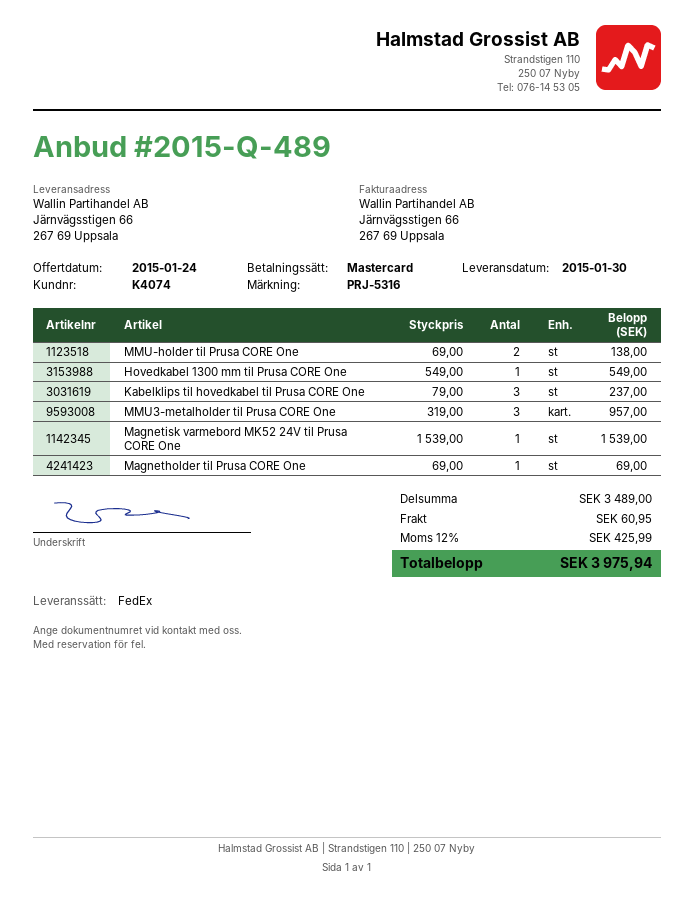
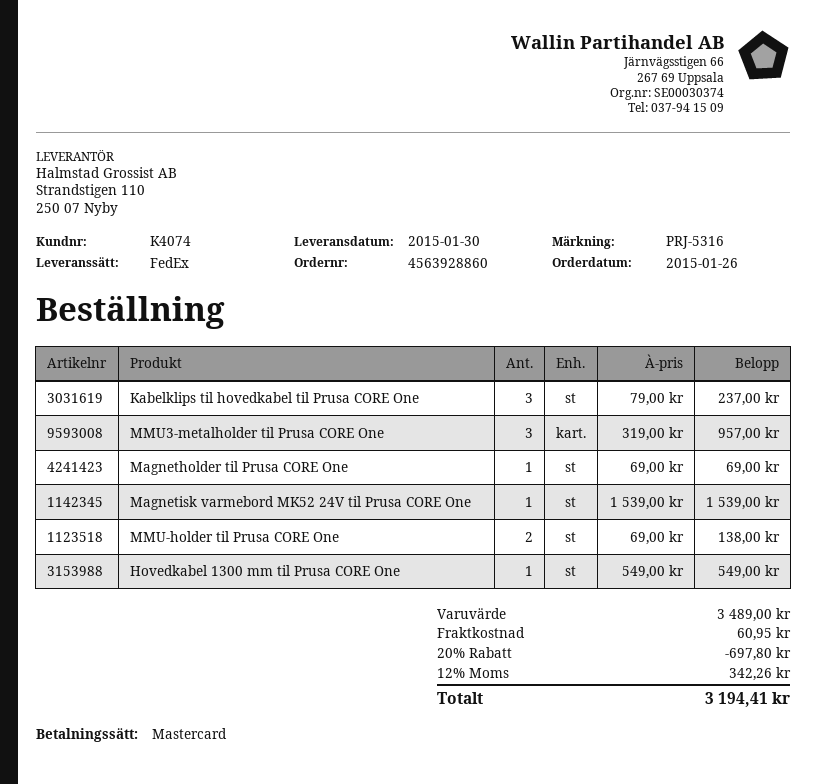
discount: none -> 20% = 697.80
tax: 12% = 425.99 -> 12% = 342.26
total: 3975.94 -> 3194.41

